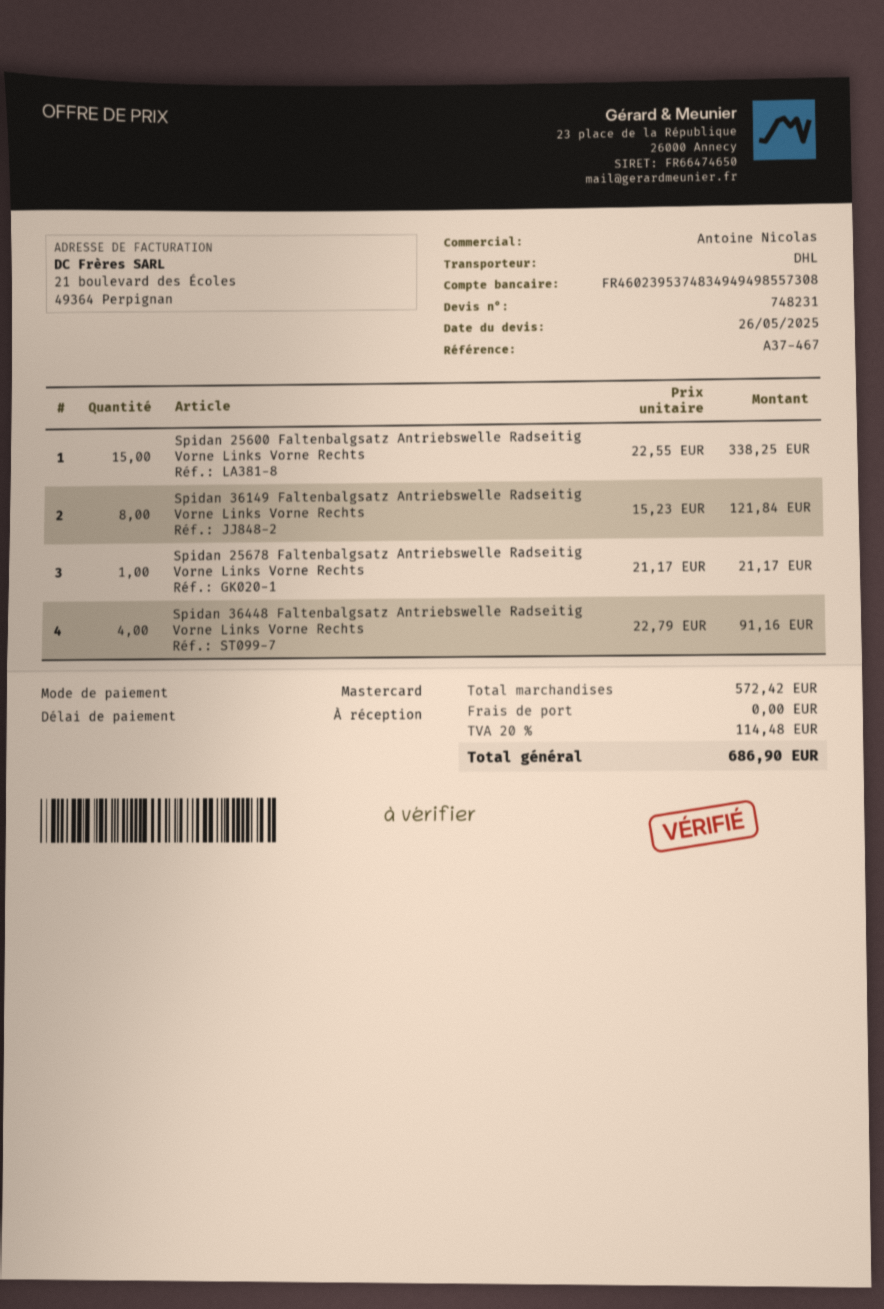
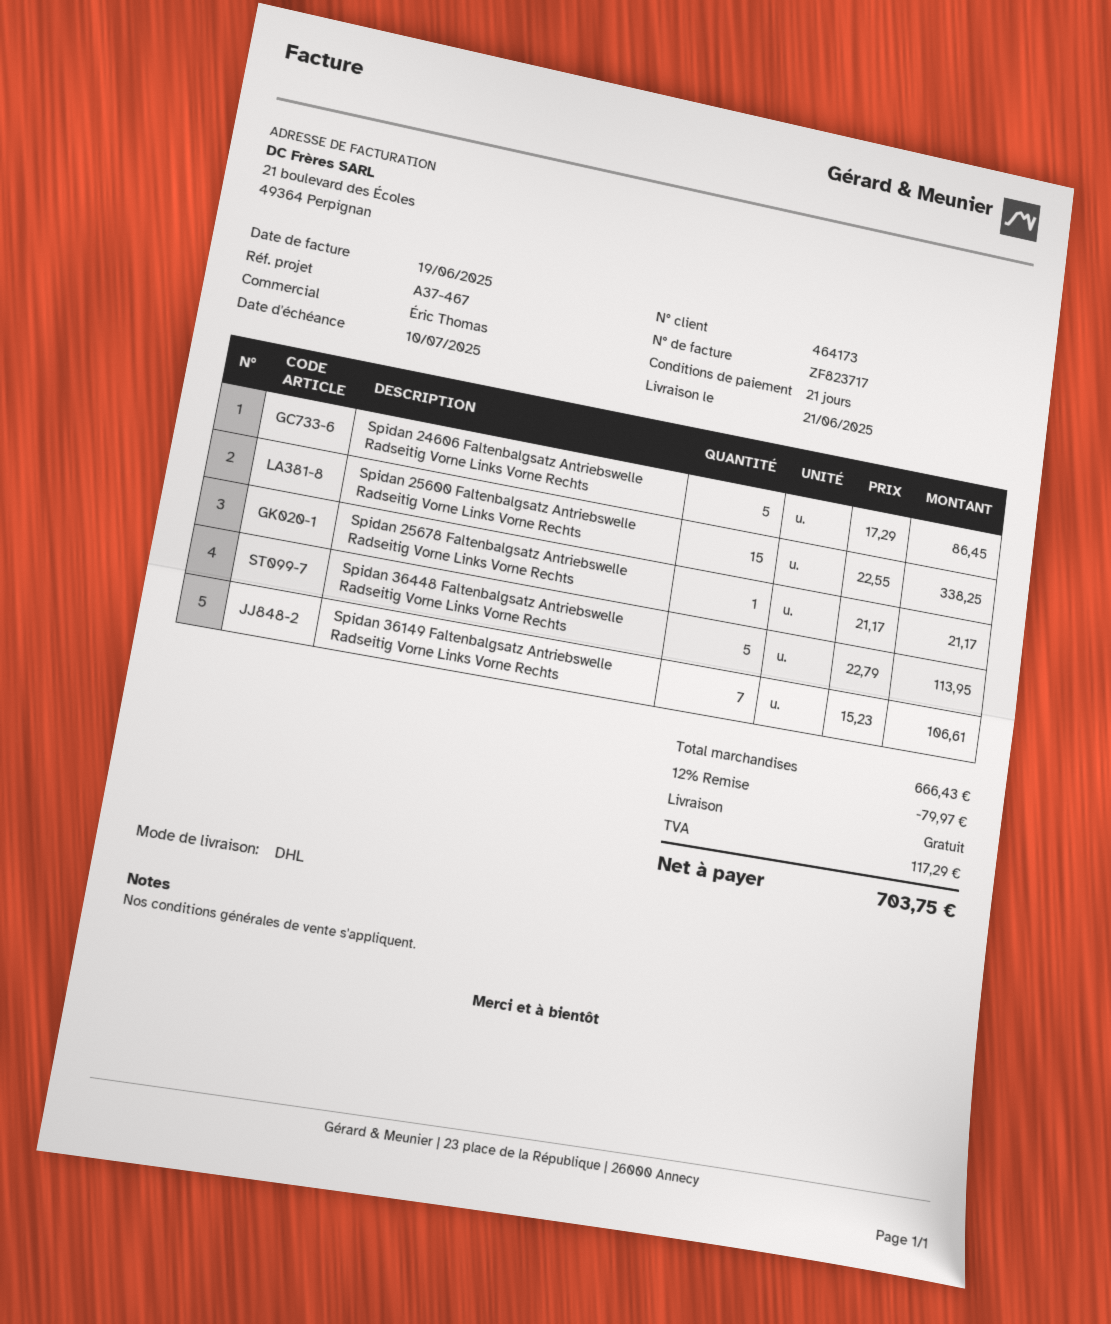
payment terms: on receipt -> 21 days
sales rep: Antoine Nicolas -> Éric Thomas
Spidan 36149 Faltenbalgsatz Antriebswelle Radseitig Vorne Links Vorne Rechts: 8 x 15.23 = 121.84 -> 7 x 15.23 = 106.61
Spidan 36448 Faltenbalgsatz Antriebswelle Radseitig Vorne Links Vorne Rechts: 4 x 22.79 = 91.16 -> 5 x 22.79 = 113.95
Spidan 24606 Faltenbalgsatz Antriebswelle Radseitig Vorne Links Vorne Rechts: none -> 5 x 17.29 = 86.45
subtotal: 572.42 -> 666.43
discount: none -> 12% = 79.97
tax: 114.48 -> 117.29
total: 686.90 -> 703.75

